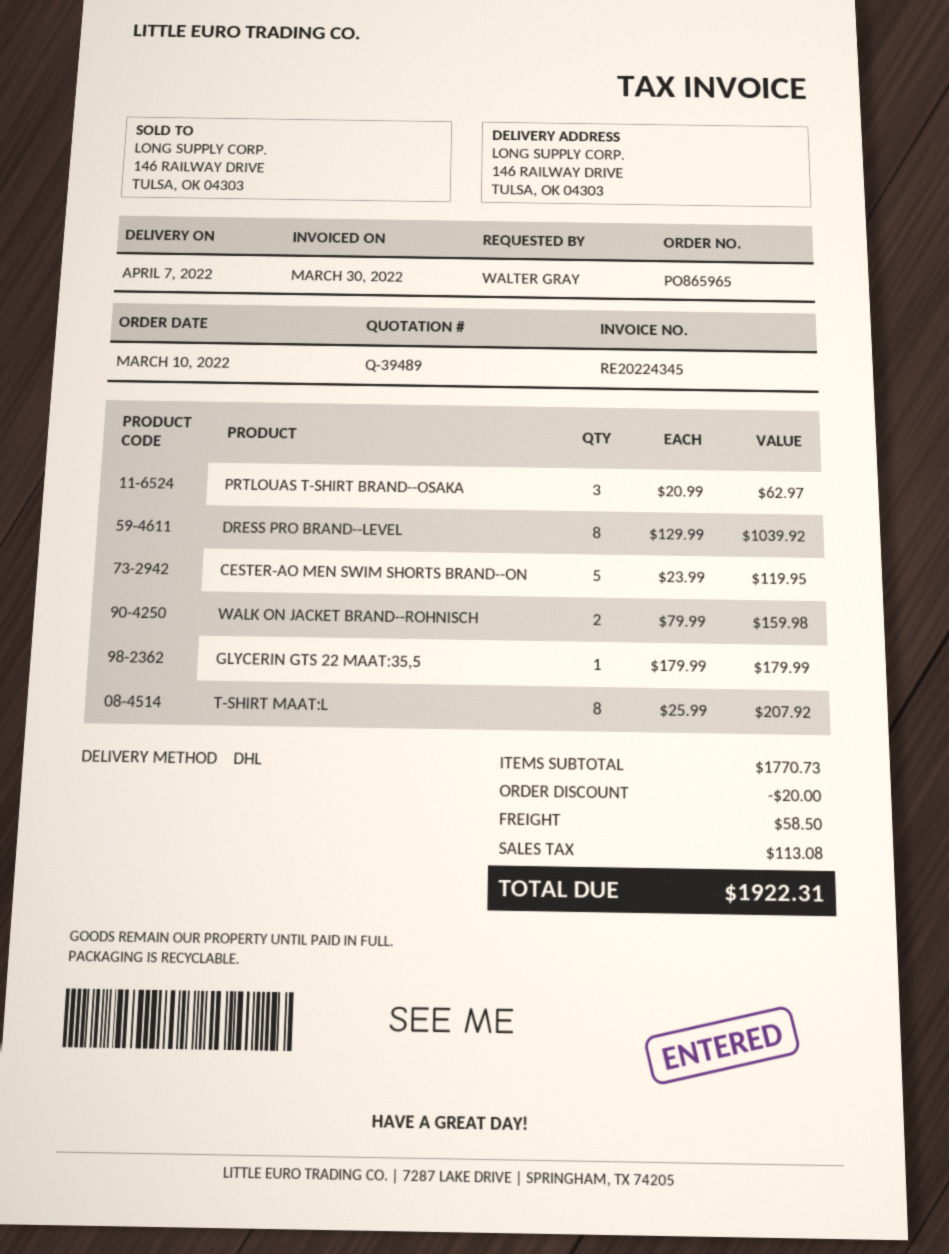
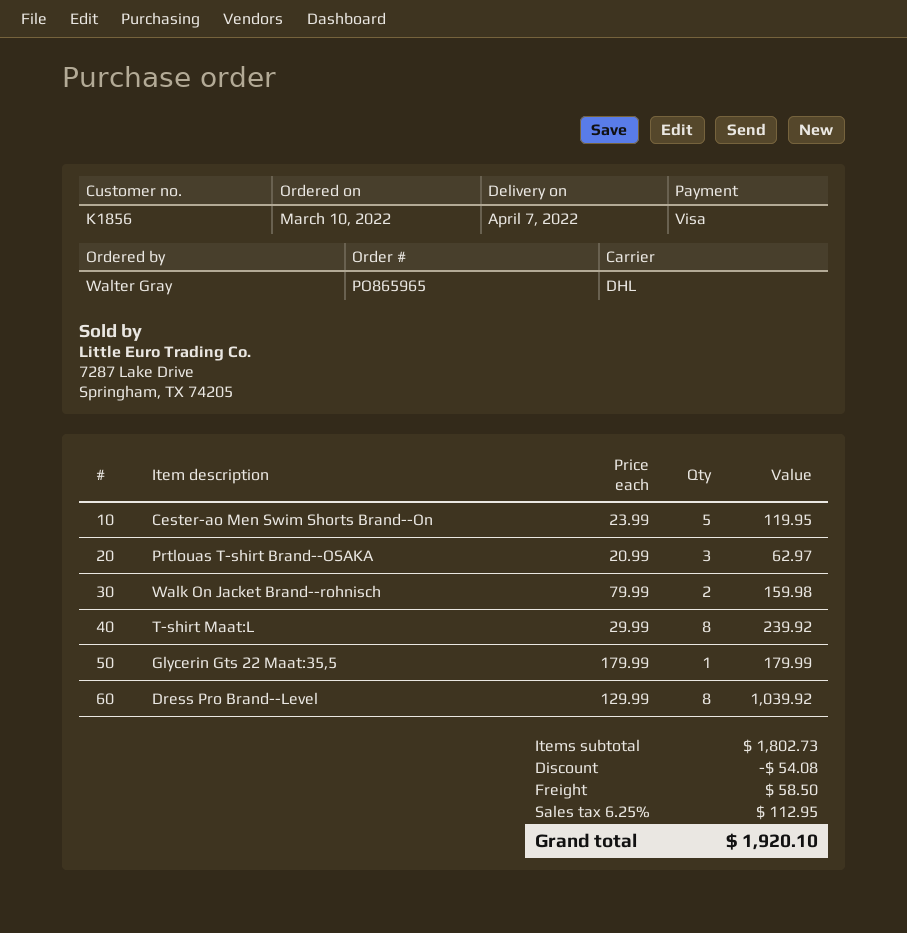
T-SHIRT MAAT:L: 8 x 25.99 = 207.92 -> 8 x 29.99 = 239.92
subtotal: 1770.73 -> 1802.73
discount: 20.00 -> 54.08
tax: 113.08 -> 112.95
total: 1922.31 -> 1920.10

